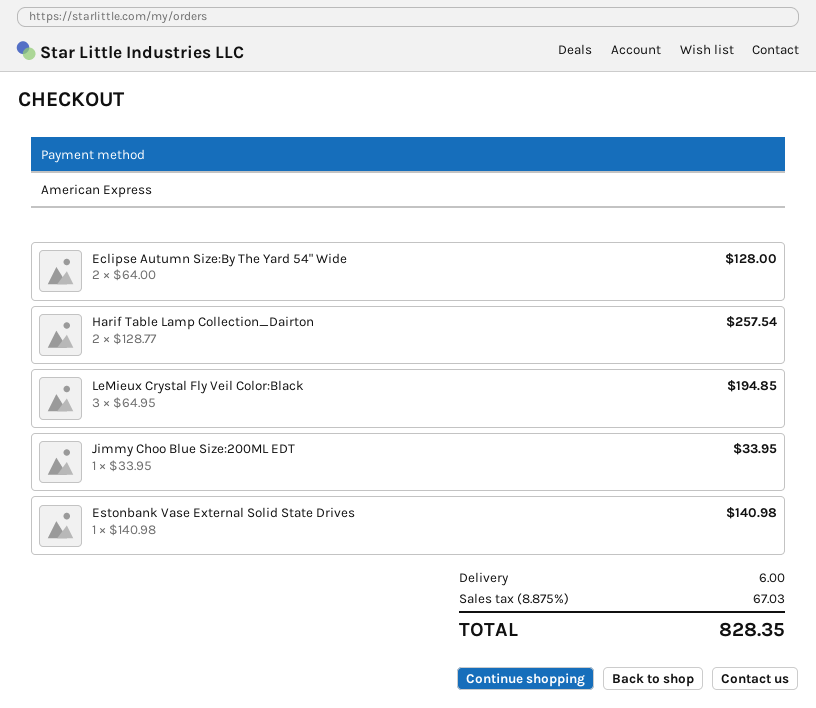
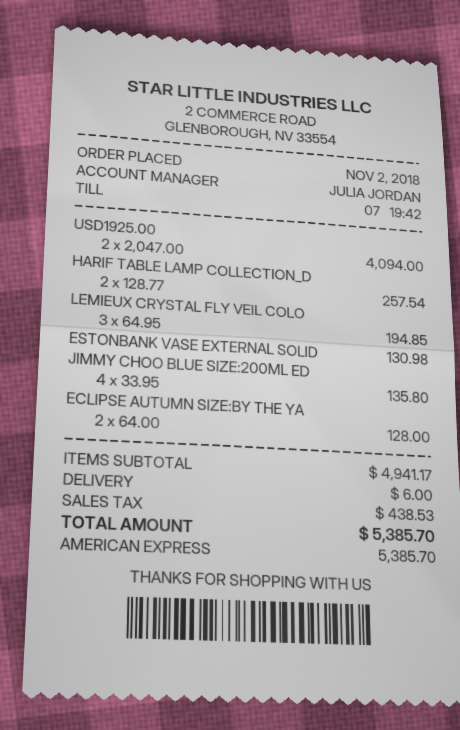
Jimmy Choo Blue Size:200ML EDT: 1 x 33.95 = 33.95 -> 4 x 33.95 = 135.80
Estonbank Vase External Solid State Drives: 1 x 140.98 = 140.98 -> 1 x 130.98 = 130.98
USD1925.00: none -> 2 x 2047.00 = 4094.00
tax: 67.03 -> 438.53
total: 828.35 -> 5385.70

